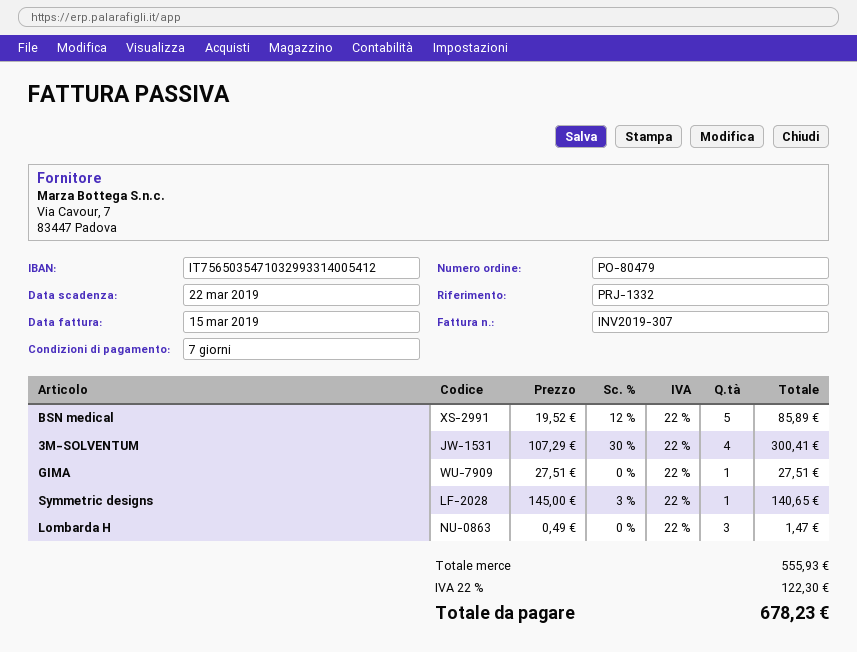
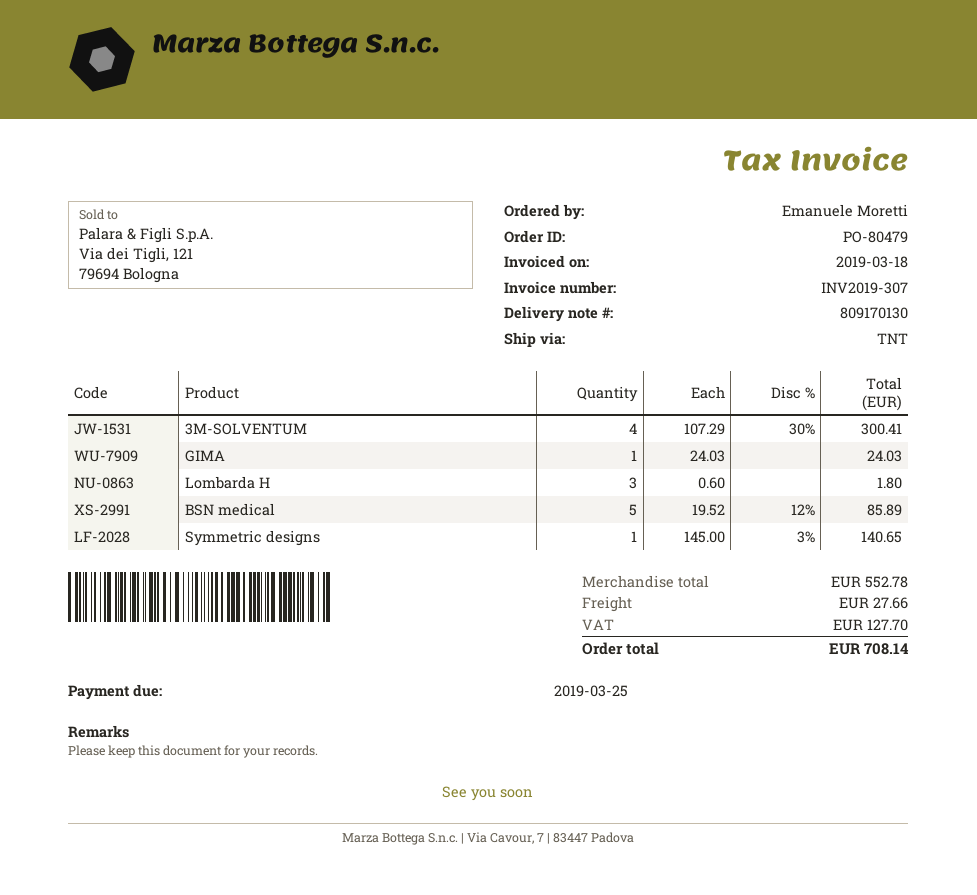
invoice date: 2019-03-15 -> 2019-03-18
due date: 2019-03-22 -> 2019-03-25
GIMA: 1 x 27.51 = 27.51 -> 1 x 24.03 = 24.03
Lombarda H: 3 x 0.49 = 1.47 -> 3 x 0.60 = 1.80
subtotal: 555.93 -> 552.78
shipping: none -> 27.66
tax: 122.30 -> 127.70
total: 678.23 -> 708.14

